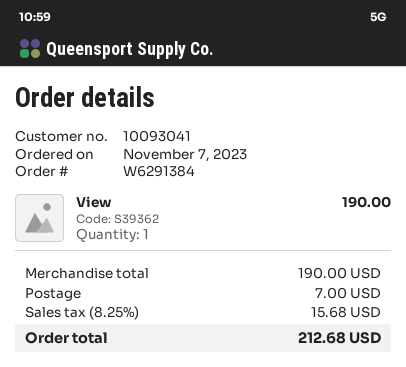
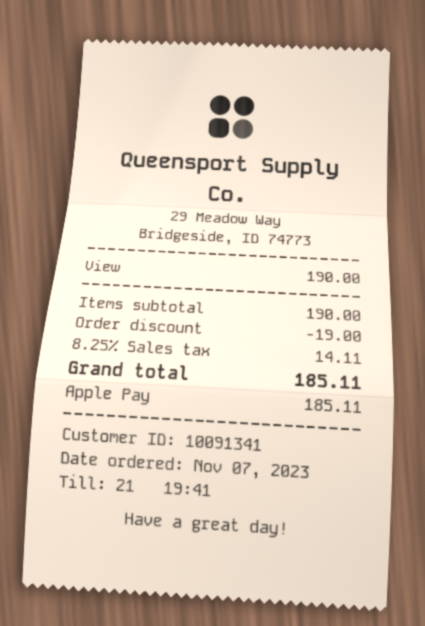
customer number: 10093041 -> 10091341
discount: none -> 19.00
shipping: 7.00 -> none
tax: 8.25% = 15.68 -> 8.25% = 14.11
total: 212.68 -> 185.11

